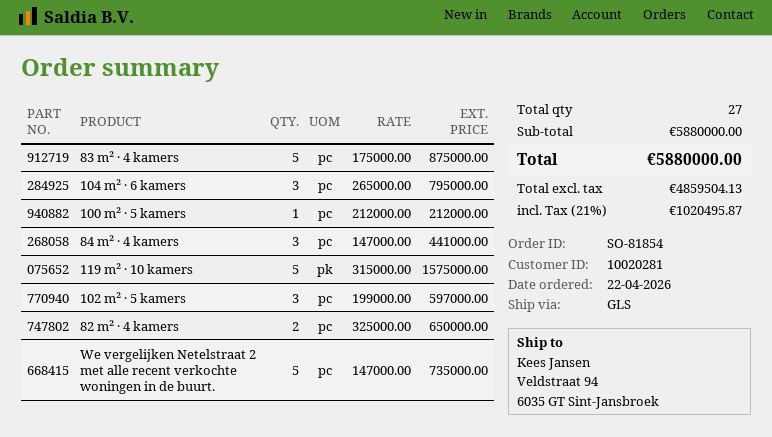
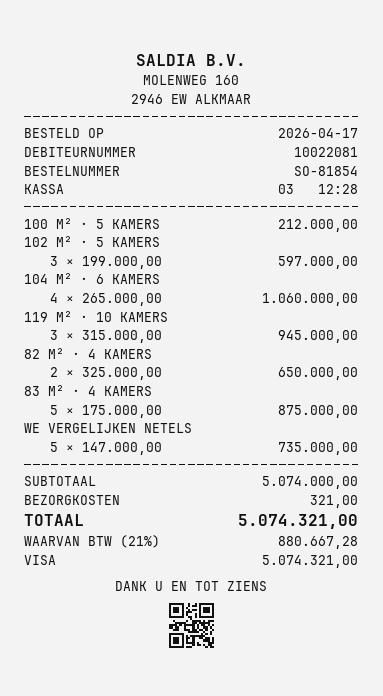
order date: 2026-04-22 -> 2026-04-17
customer number: 10020281 -> 10022081
104 m² · 6 kamers: 3 x 265000.00 = 795000.00 -> 4 x 265000.00 = 1060000.00
84 m² · 4 kamers: 3 x 147000.00 = 441000.00 -> none
119 m² · 10 kamers: 5 x 315000.00 = 1575000.00 -> 3 x 315000.00 = 945000.00
subtotal: 5880000.00 -> 5074000.00
shipping: none -> 321.00
tax: 21% = 1020495.87 -> 21% = 880667.28
total: 5880000.00 -> 5074321.00

